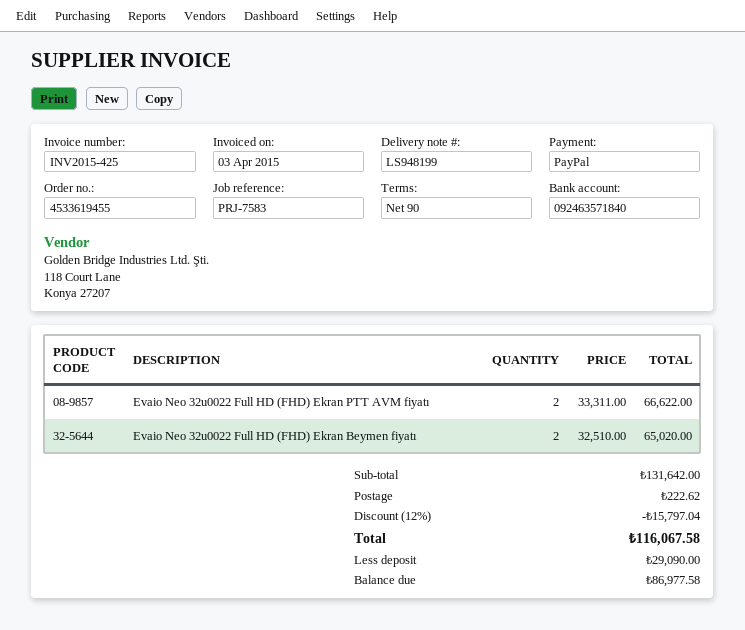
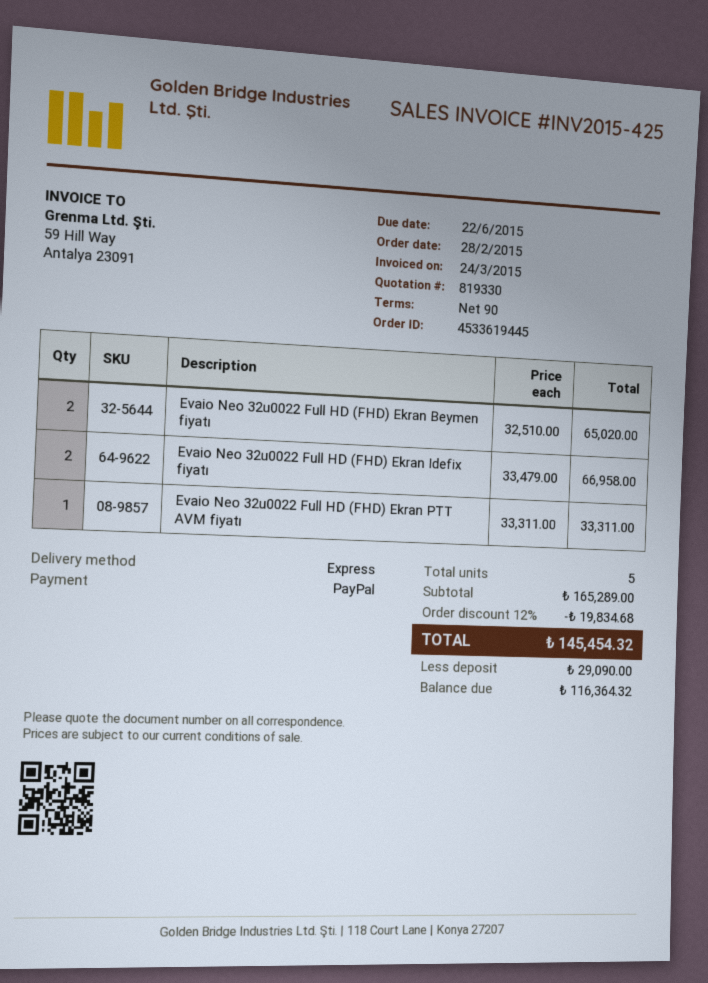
order number: 4533619455 -> 4533619445
invoice date: 2015-04-03 -> 2015-03-24
Evaio Neo 32u0022 Full HD (FHD) Ekran PTT AVM fiyatı: 2 x 33311.00 = 66622.00 -> 1 x 33311.00 = 33311.00
Evaio Neo 32u0022 Full HD (FHD) Ekran Idefix fiyatı: none -> 2 x 33479.00 = 66958.00
subtotal: 131642.00 -> 165289.00
discount: 12% = 15797.04 -> 12% = 19834.68
shipping: 222.62 -> none
total: 116067.58 -> 145454.32
balance: 86977.58 -> 116364.32

